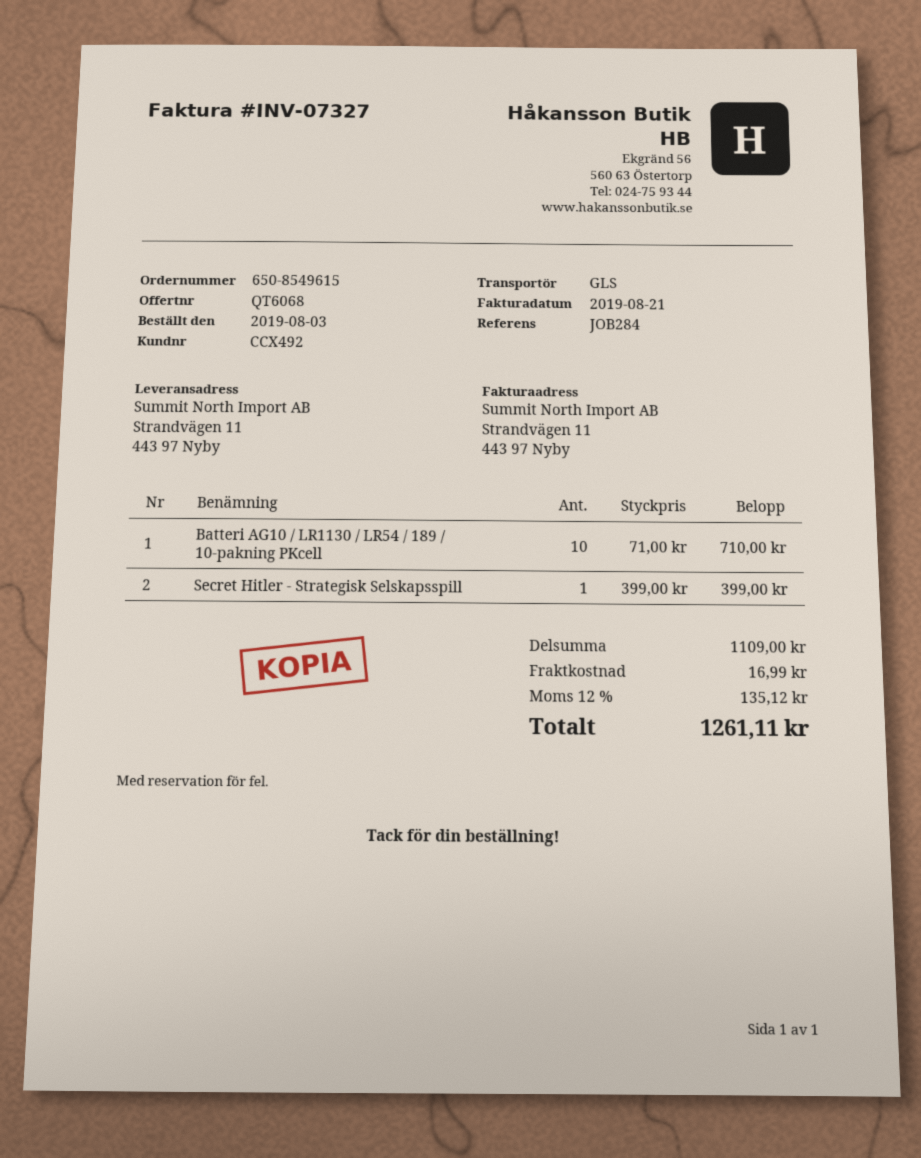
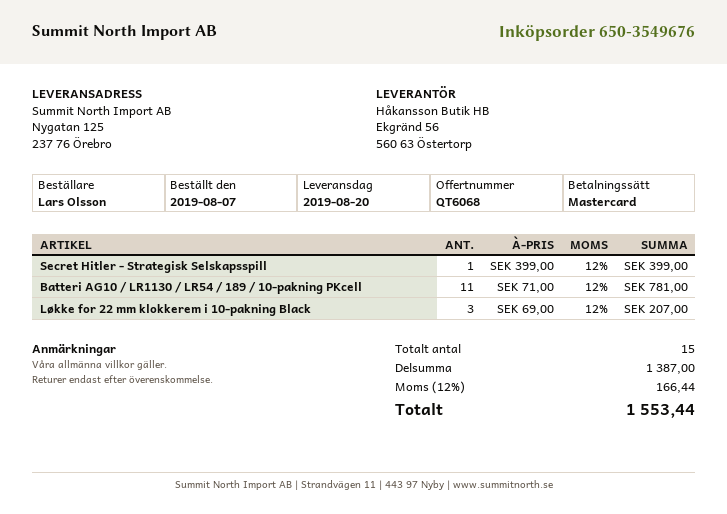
order number: 650-8549615 -> 650-3549676
order date: 2019-08-03 -> 2019-08-07
ship to: Strandvägen 11, 443 97 Nyby -> Nygatan 125, 237 76 Örebro
Batteri AG10 / LR1130 / LR54 / 189 / 10-pakning PKcell: 10 x 71.00 = 710.00 -> 11 x 71.00 = 781.00
Løkke for 22 mm klokkerem i 10-pakning Black: none -> 3 x 69.00 = 207.00
subtotal: 1109.00 -> 1387.00
shipping: 16.99 -> none
tax: 12% = 135.12 -> 12% = 166.44
total: 1261.11 -> 1553.44

